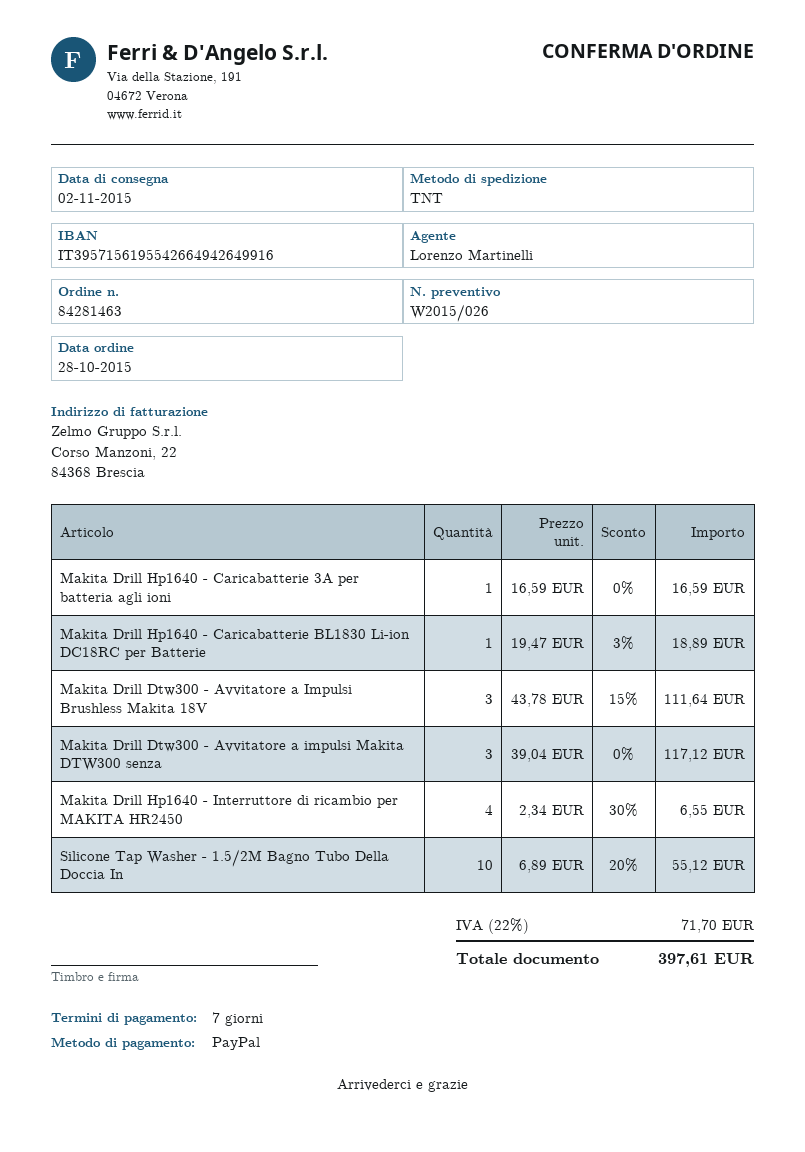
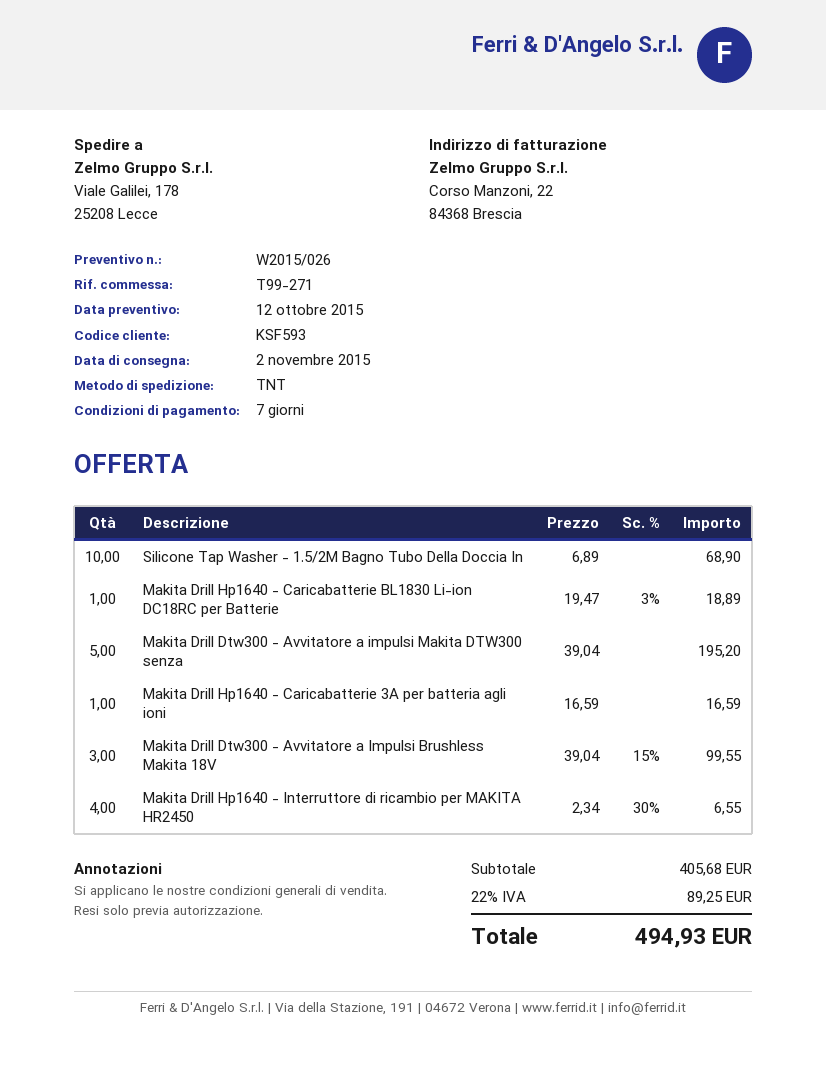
Makita Drill Dtw300 - Avvitatore a Impulsi Brushless Makita 18V: 3 x 43.78 - 15% = 111.64 -> 3 x 39.04 - 15% = 99.55
Makita Drill Dtw300 - Avvitatore a impulsi Makita DTW300 senza: 3 x 39.04 = 117.12 -> 5 x 39.04 = 195.20
Silicone Tap Washer - 1.5/2M Bagno Tubo Della Doccia In: 10 x 6.89 - 20% = 55.12 -> 10 x 6.89 = 68.90
tax: 22% = 71.70 -> 22% = 89.25
total: 397.61 -> 494.93

